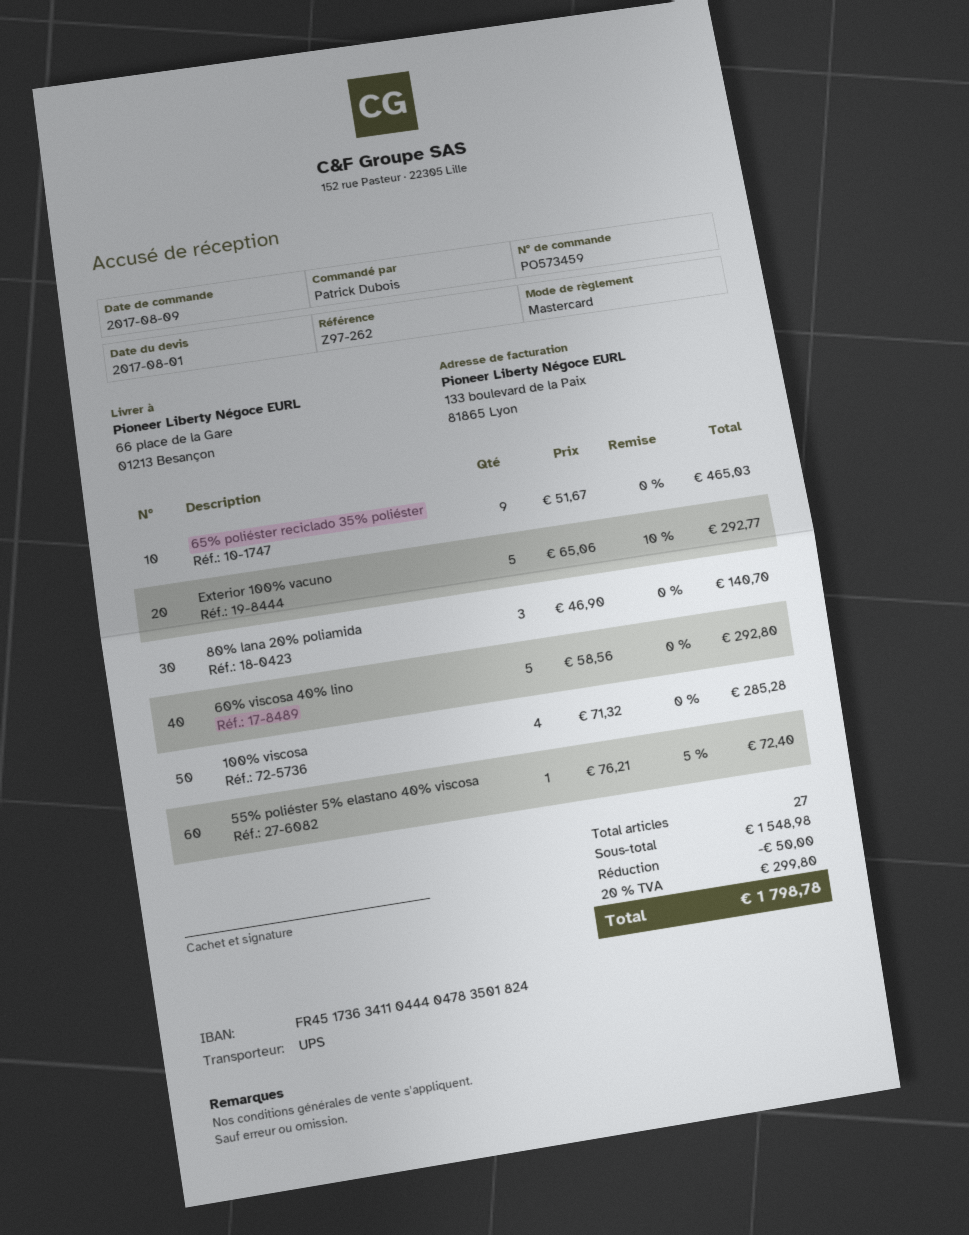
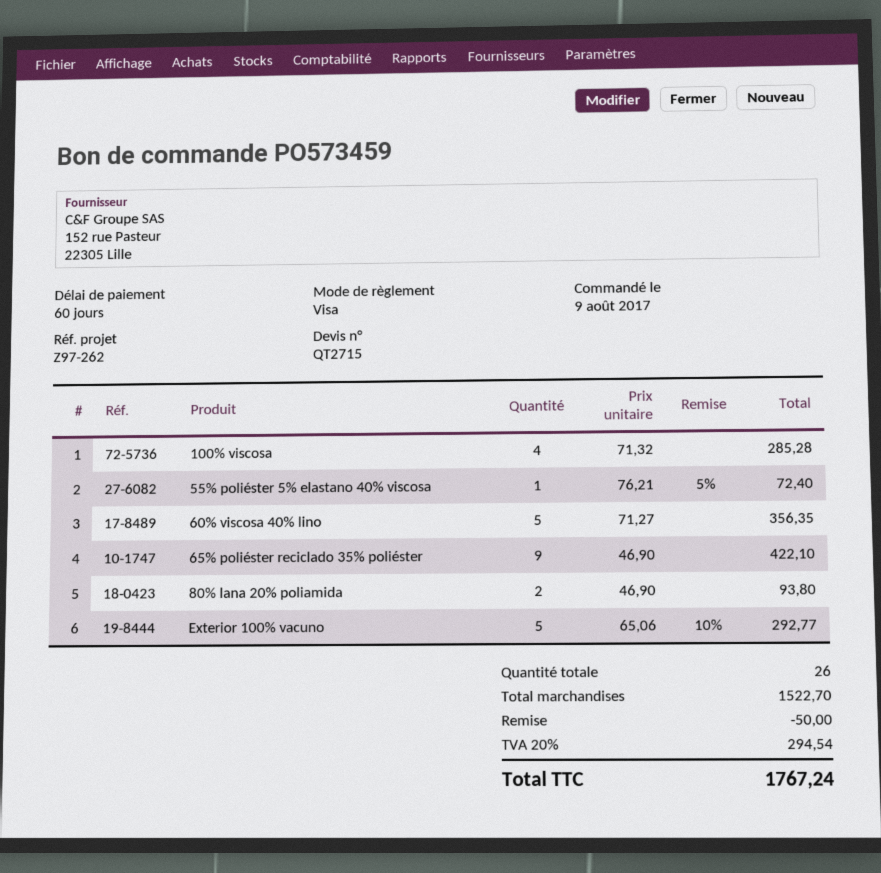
payment method: Mastercard -> Visa
65% poliéster reciclado 35% poliéster: 9 x 51.67 = 465.03 -> 9 x 46.90 = 422.10
80% lana 20% poliamida: 3 x 46.90 = 140.70 -> 2 x 46.90 = 93.80
60% viscosa 40% lino: 5 x 58.56 = 292.80 -> 5 x 71.27 = 356.35
total quantity: 27 -> 26
subtotal: 1548.98 -> 1522.70
tax: 20% = 299.80 -> 20% = 294.54
total: 1798.78 -> 1767.24

